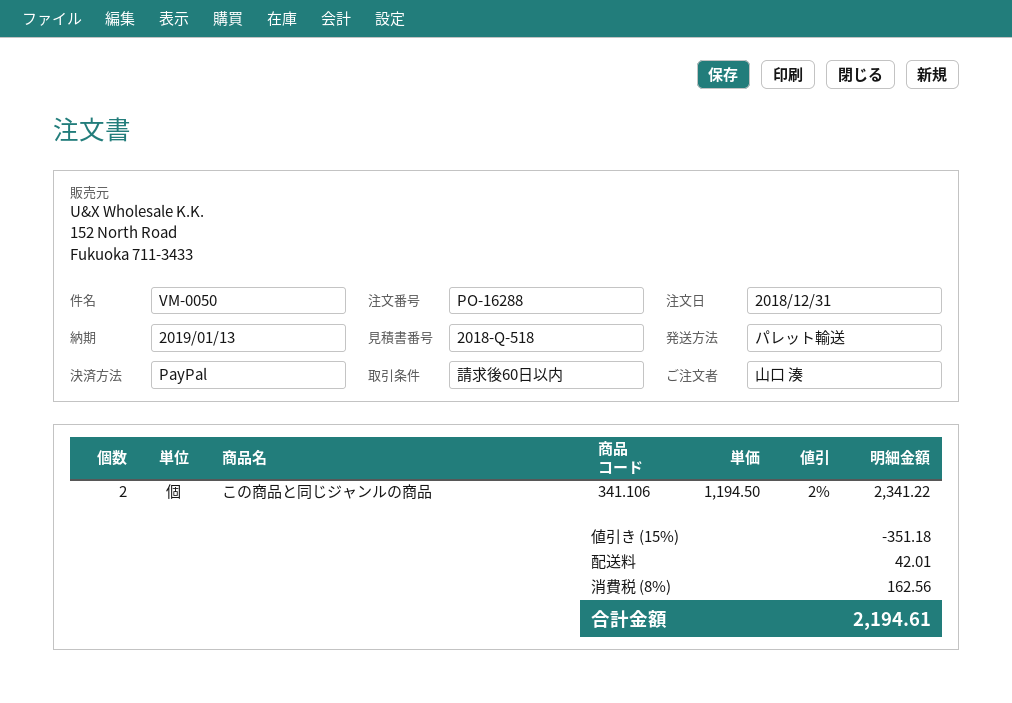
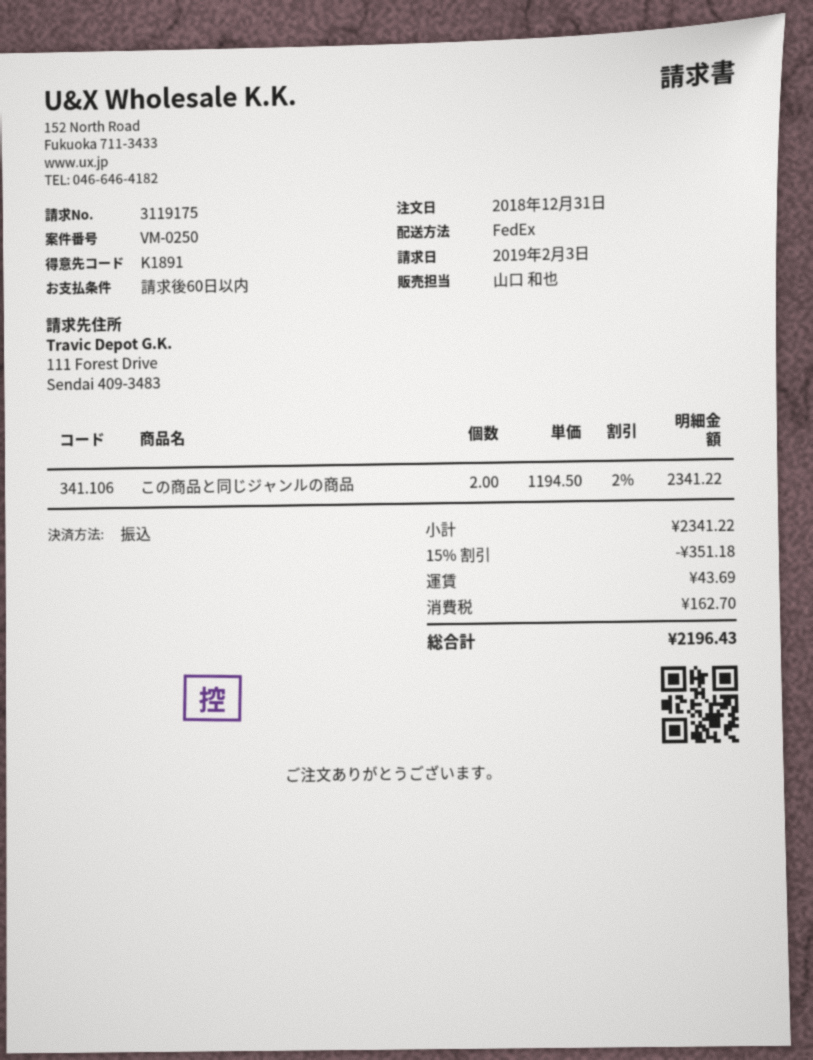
reference: VM-0050 -> VM-0250
payment method: PayPal -> bank transfer
shipping method: pallet freight -> FedEx
shipping: 42.01 -> 43.69
tax: 162.56 -> 162.70
total: 2194.61 -> 2196.43

